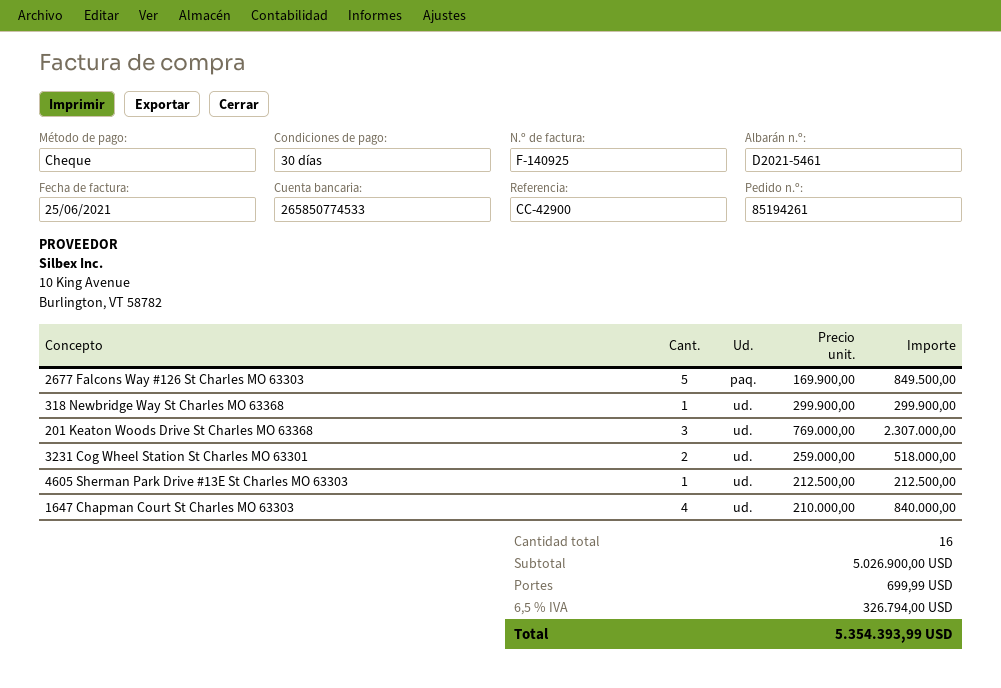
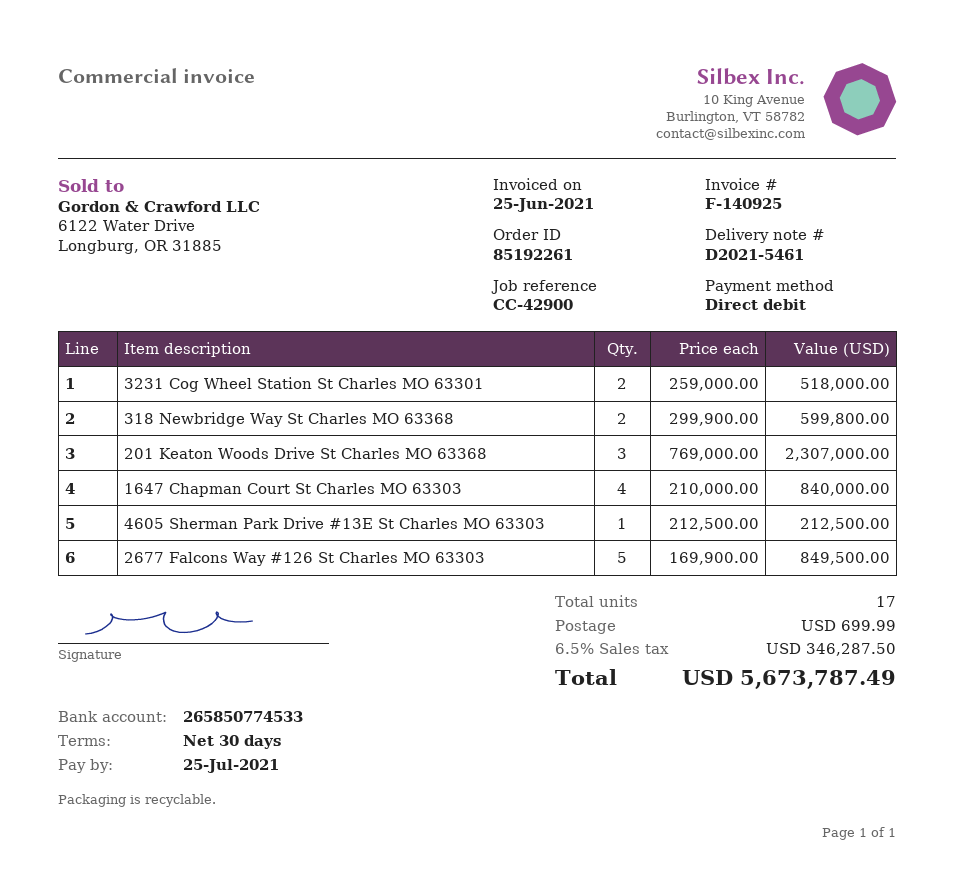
order number: 85194261 -> 85192261
payment method: cheque -> direct debit
318 Newbridge Way St Charles MO 63368: 1 x 299900.00 = 299900.00 -> 2 x 299900.00 = 599800.00
total quantity: 16 -> 17
tax: 6.5% = 326794.00 -> 6.5% = 346287.50
total: 5354393.99 -> 5673787.49

